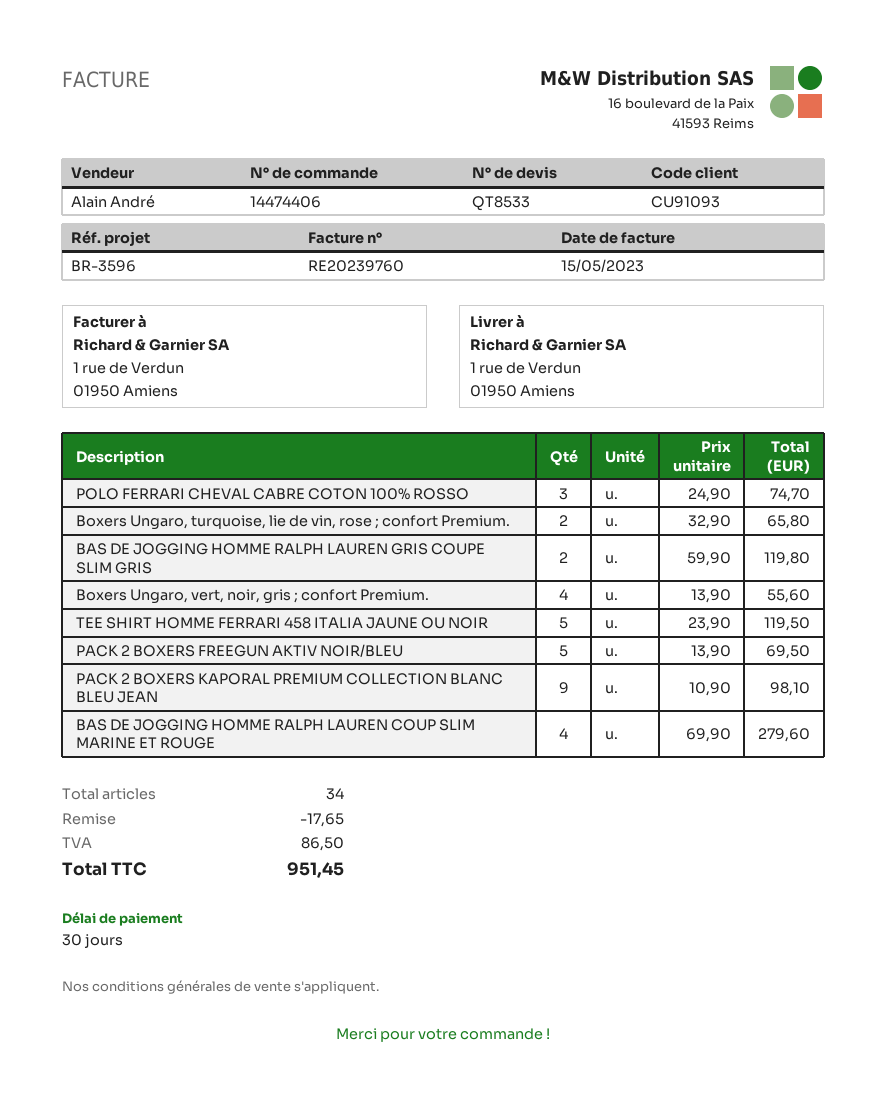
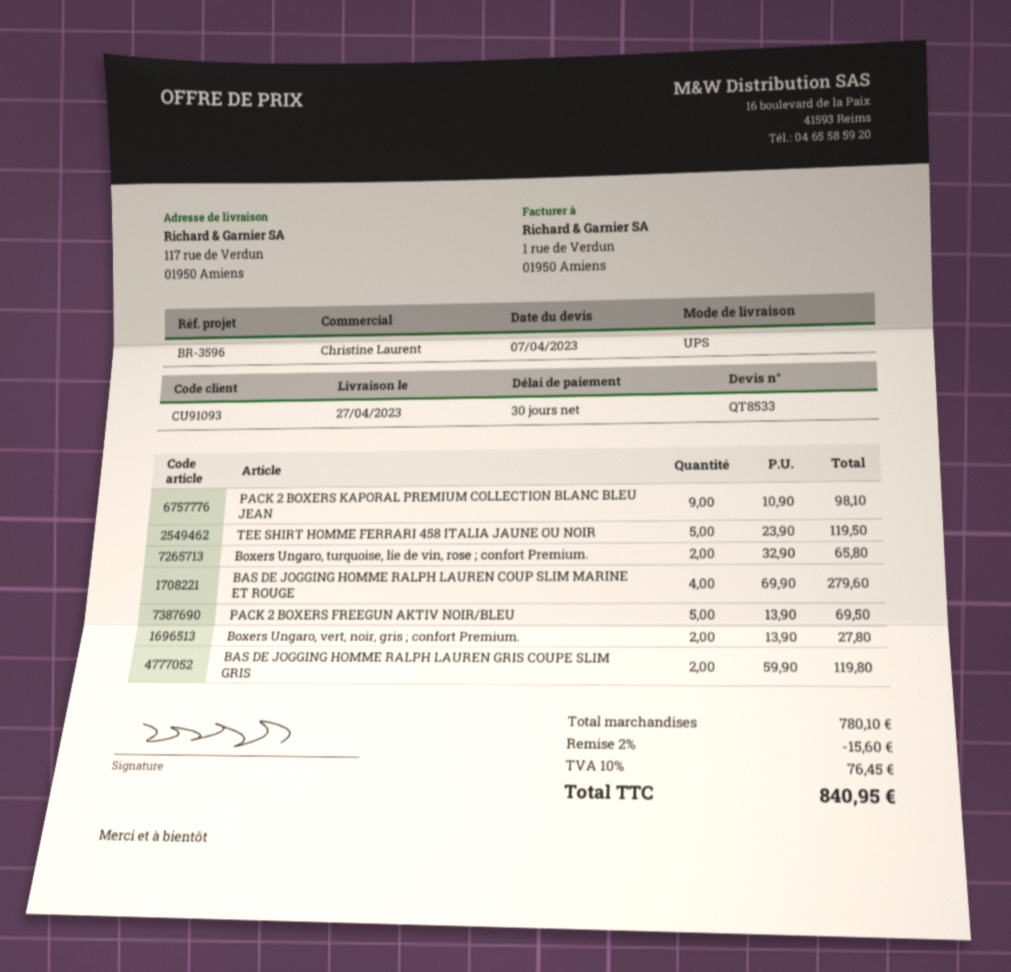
sales rep: Alain André -> Christine Laurent
ship to: 1 rue de Verdun, 01950 Amiens -> 117 rue de Verdun, 01950 Amiens
POLO FERRARI CHEVAL CABRE COTON 100% ROSSO: 3 x 24.90 = 74.70 -> none
Boxers Ungaro, vert, noir, gris ; confort Premium.: 4 x 13.90 = 55.60 -> 2 x 13.90 = 27.80
discount: 17.65 -> 15.60
tax: 86.50 -> 76.45
total: 951.45 -> 840.95

